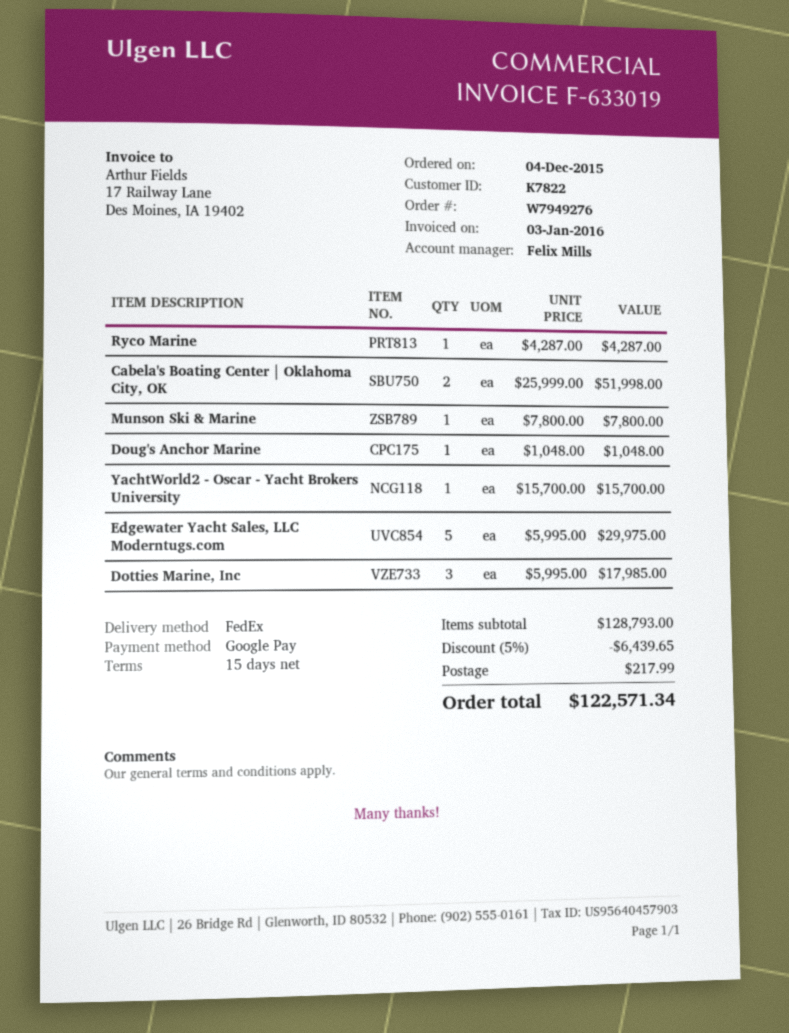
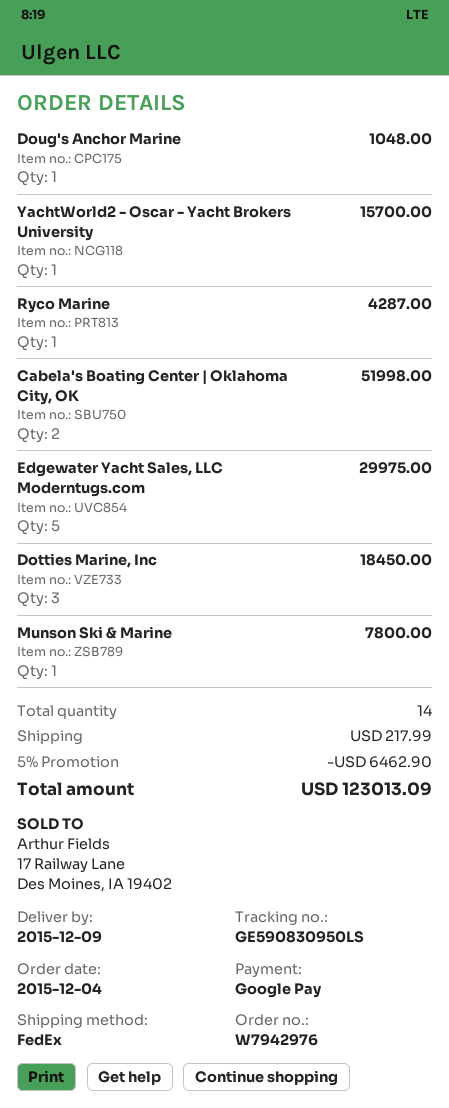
order number: W7949276 -> W7942976
Dotties Marine, Inc: 3 for 17985.00 -> 3 for 18450.00
discount: 5% = 6439.65 -> 5% = 6462.90
total: 122571.34 -> 123013.09

